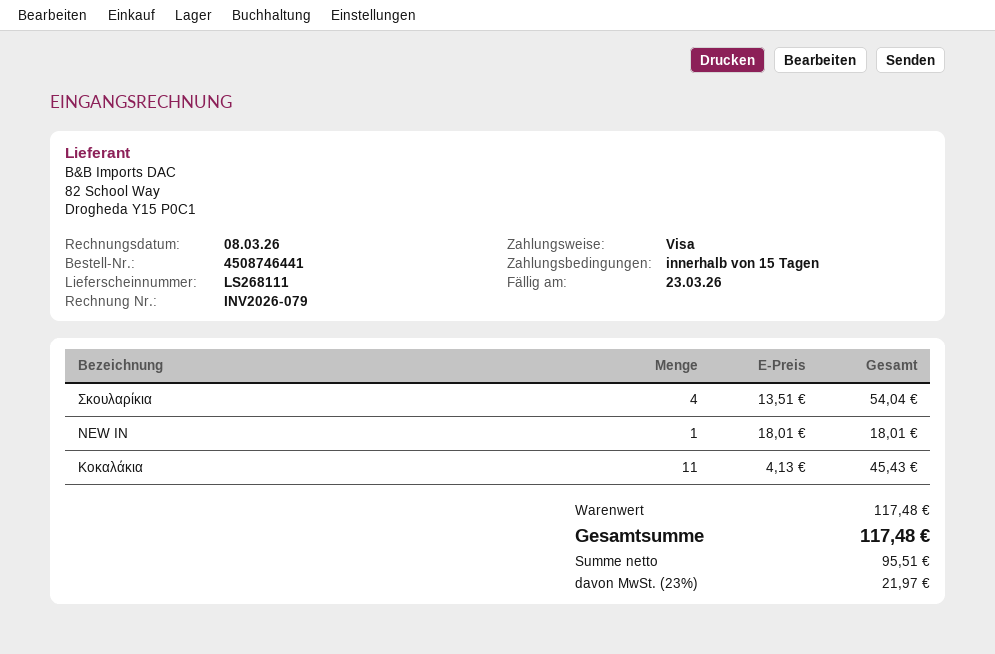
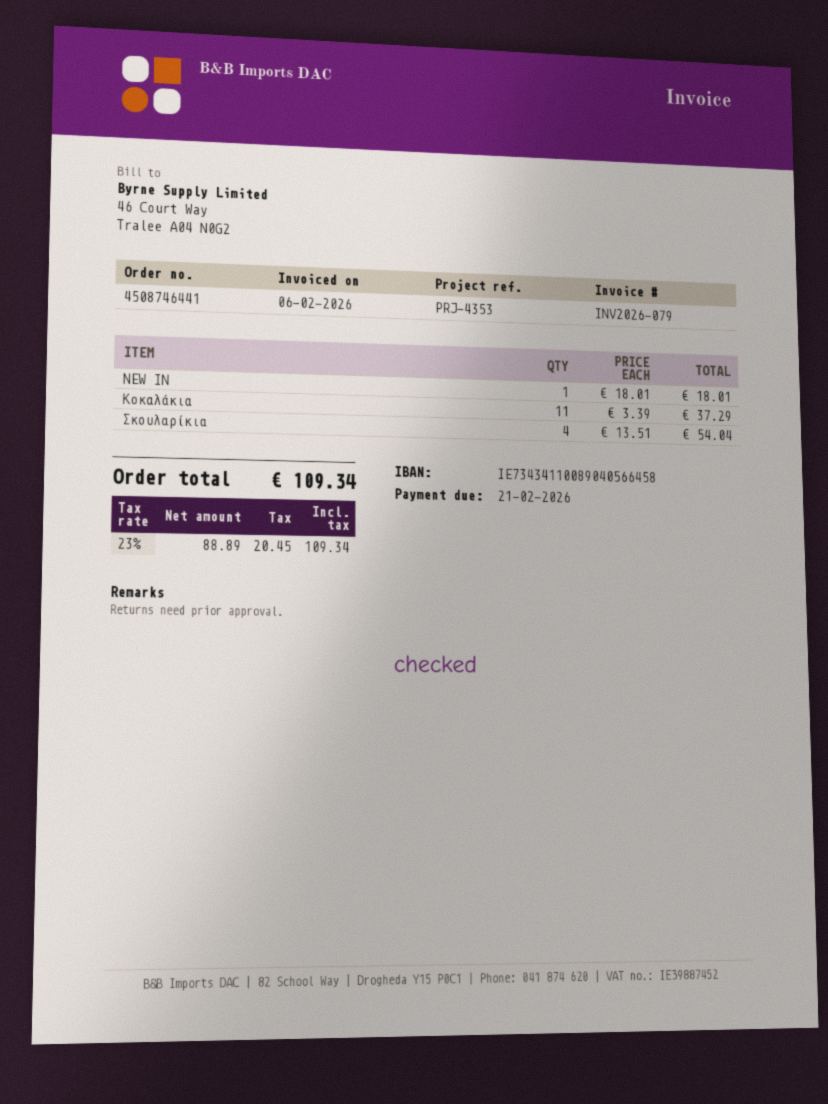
invoice date: 2026-03-08 -> 2026-02-06
due date: 2026-03-23 -> 2026-02-21
Κοκαλάκια: 11 x 4.13 = 45.43 -> 11 x 3.39 = 37.29
net: 95.51 -> 88.89
tax: 23% = 21.97 -> 23% = 20.45
total: 117.48 -> 109.34

